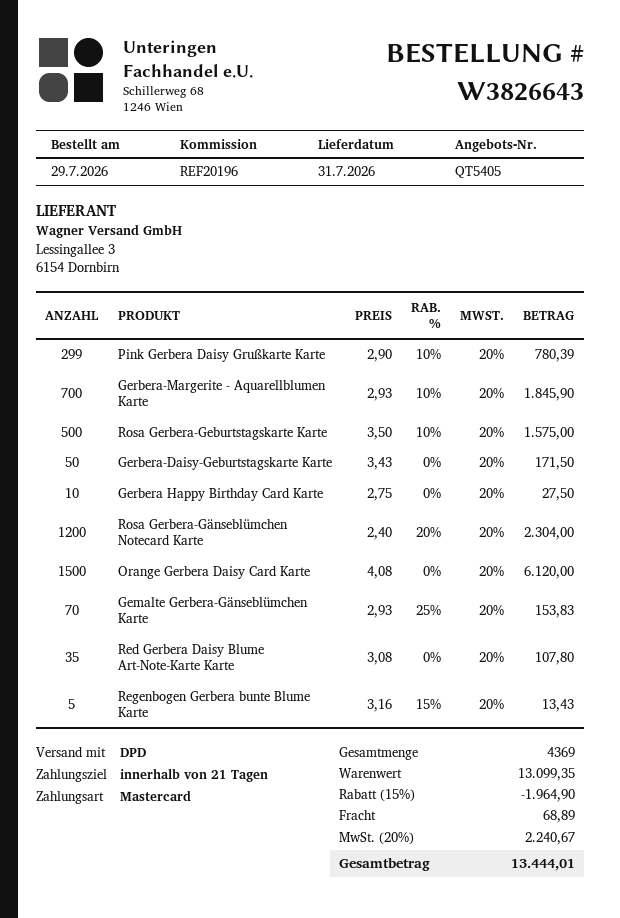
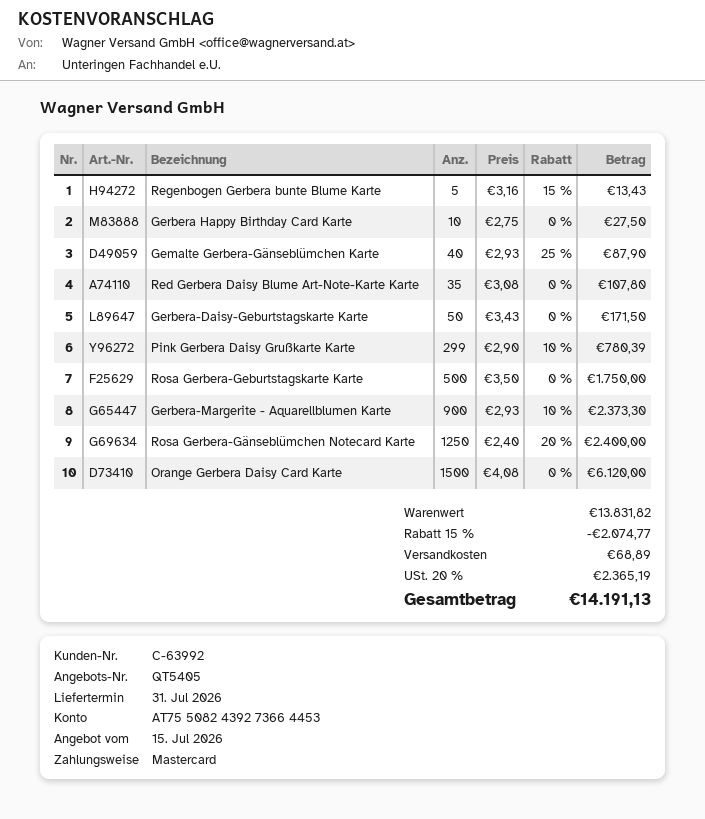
Gerbera-Margerite - Aquarellblumen Karte: 700 x 2.93 - 10% = 1845.90 -> 900 x 2.93 - 10% = 2373.30
Rosa Gerbera-Geburtstagskarte Karte: 500 x 3.50 - 10% = 1575.00 -> 500 x 3.50 = 1750.00
Rosa Gerbera-Gänseblümchen Notecard Karte: 1200 x 2.40 - 20% = 2304.00 -> 1250 x 2.40 - 20% = 2400.00
Gemalte Gerbera-Gänseblümchen Karte: 70 x 2.93 - 25% = 153.83 -> 40 x 2.93 - 25% = 87.90
subtotal: 13099.35 -> 13831.82
discount: 15% = 1964.90 -> 15% = 2074.77
tax: 20% = 2240.67 -> 20% = 2365.19
total: 13444.01 -> 14191.13

